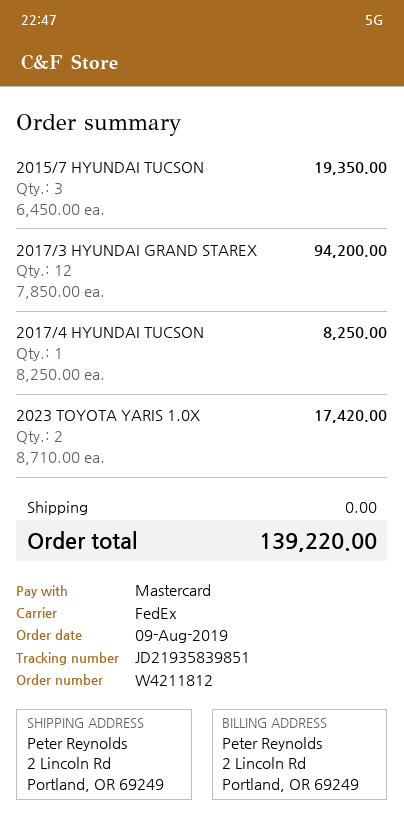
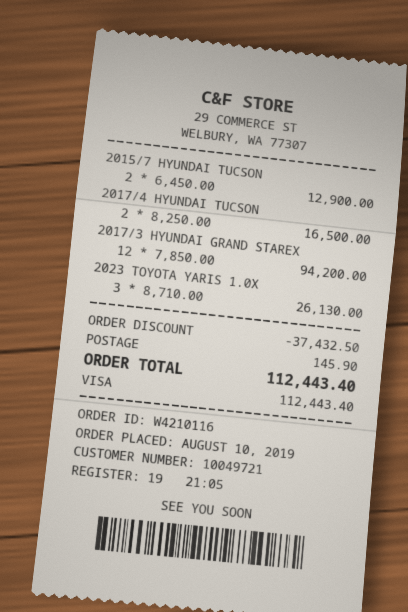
order number: W4211812 -> W4210116
order date: 2019-08-09 -> 2019-08-10
payment method: Mastercard -> Visa
2015/7 HYUNDAI TUCSON: 3 x 6450.00 = 19350.00 -> 2 x 6450.00 = 12900.00
2017/4 HYUNDAI TUCSON: 1 x 8250.00 = 8250.00 -> 2 x 8250.00 = 16500.00
2023 TOYOTA YARIS 1.0X: 2 x 8710.00 = 17420.00 -> 3 x 8710.00 = 26130.00
discount: none -> 37432.50
shipping: 0.00 -> 145.90
total: 139220.00 -> 112443.40

